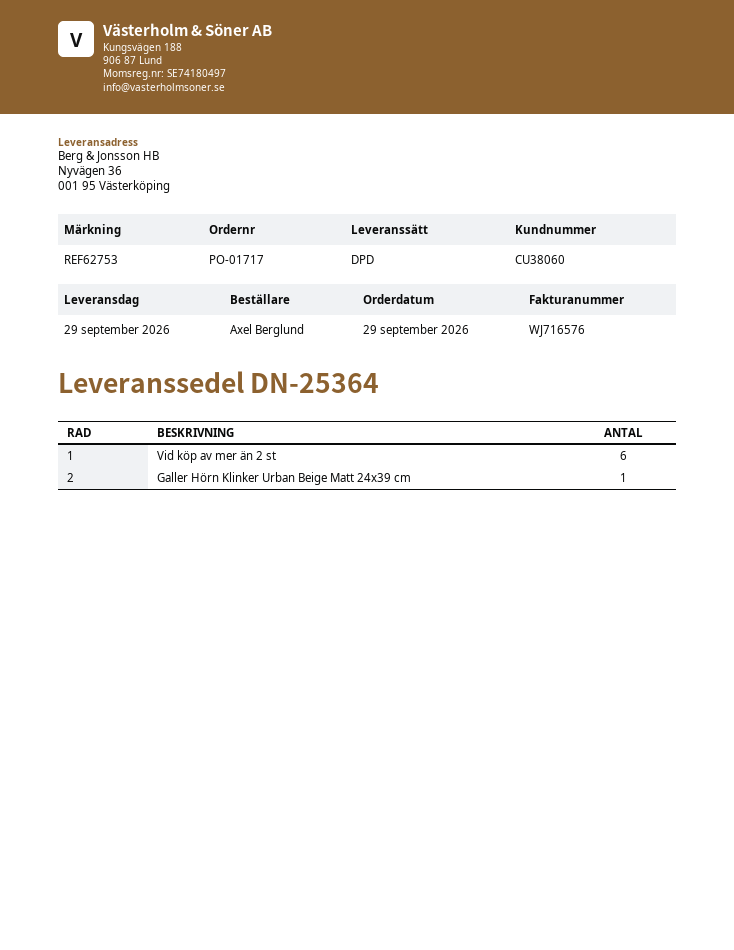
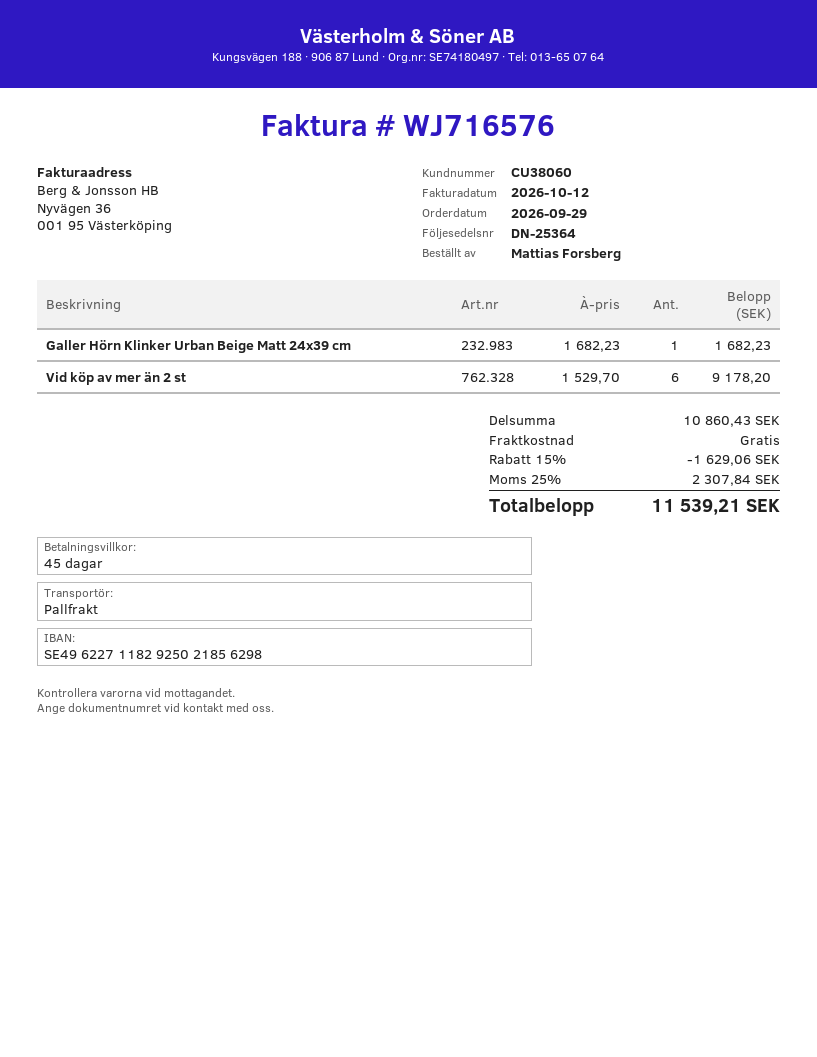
ordered by: Axel Berglund -> Mattias Forsberg
shipping method: DPD -> pallet freight

